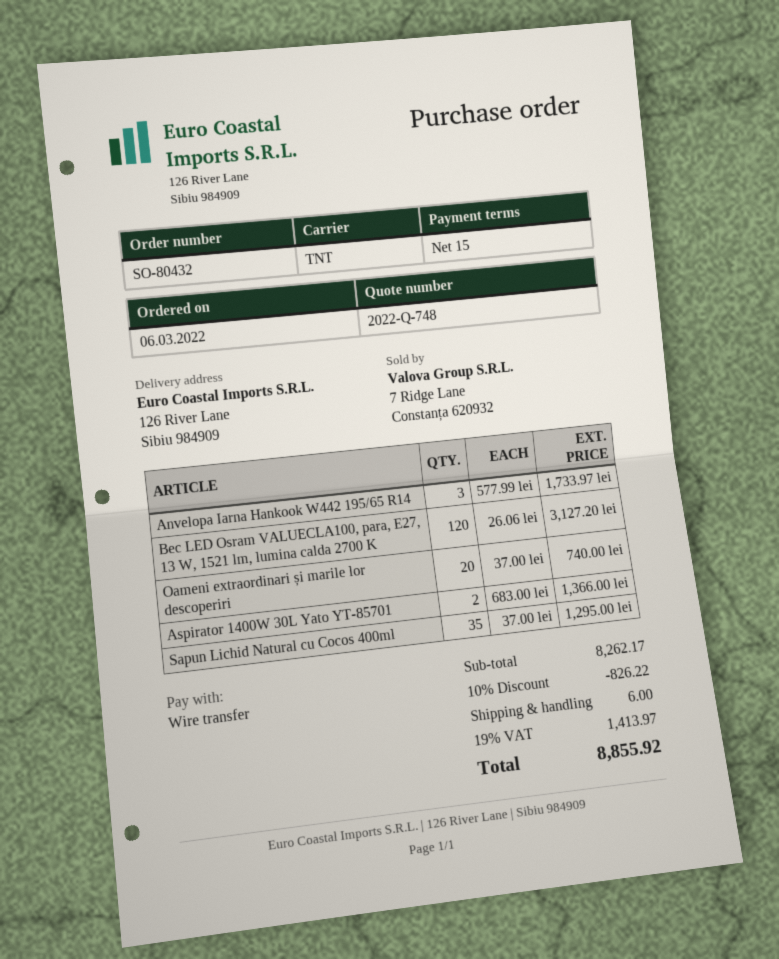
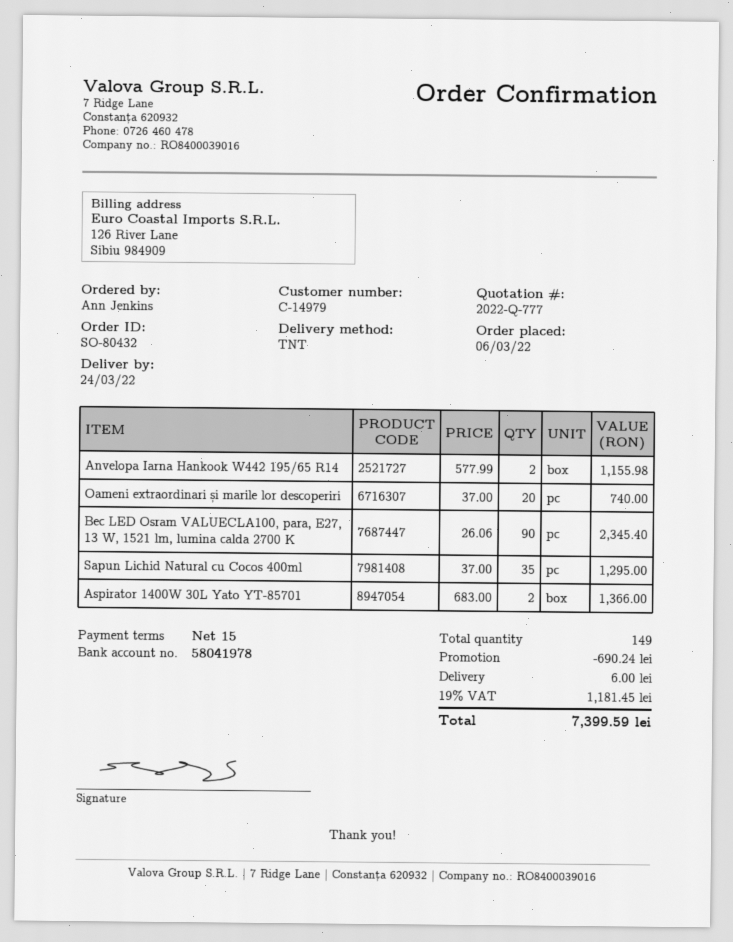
quote number: 2022-Q-748 -> 2022-Q-777
Anvelopa Iarna Hankook W442 195/65 R14: 3 x 577.99 = 1733.97 -> 2 x 577.99 = 1155.98
Bec LED Osram VALUECLA100, para, E27, 13 W, 1521 lm, lumina calda 2700 K: 120 x 26.06 = 3127.20 -> 90 x 26.06 = 2345.40
discount: 826.22 -> 690.24
tax: 19% = 1413.97 -> 19% = 1181.45
total: 8855.92 -> 7399.59

